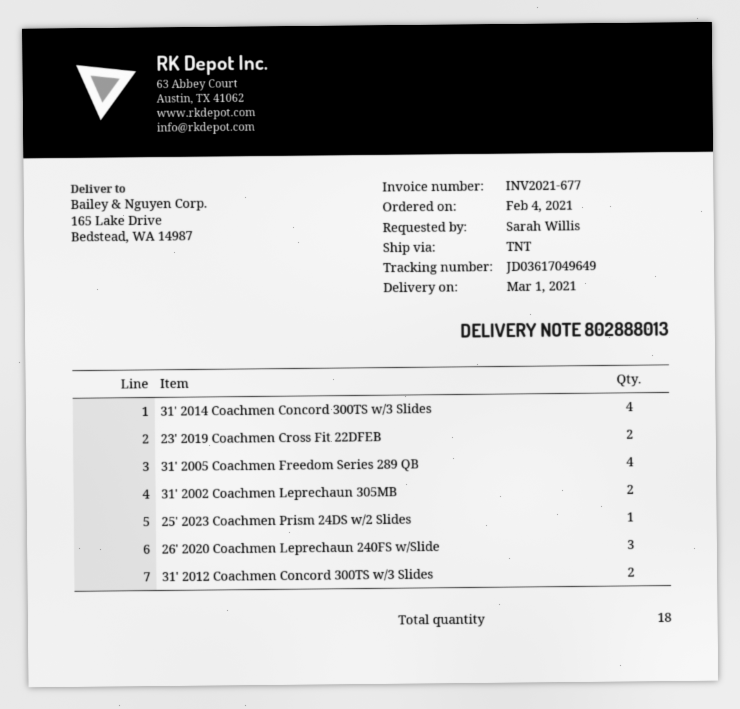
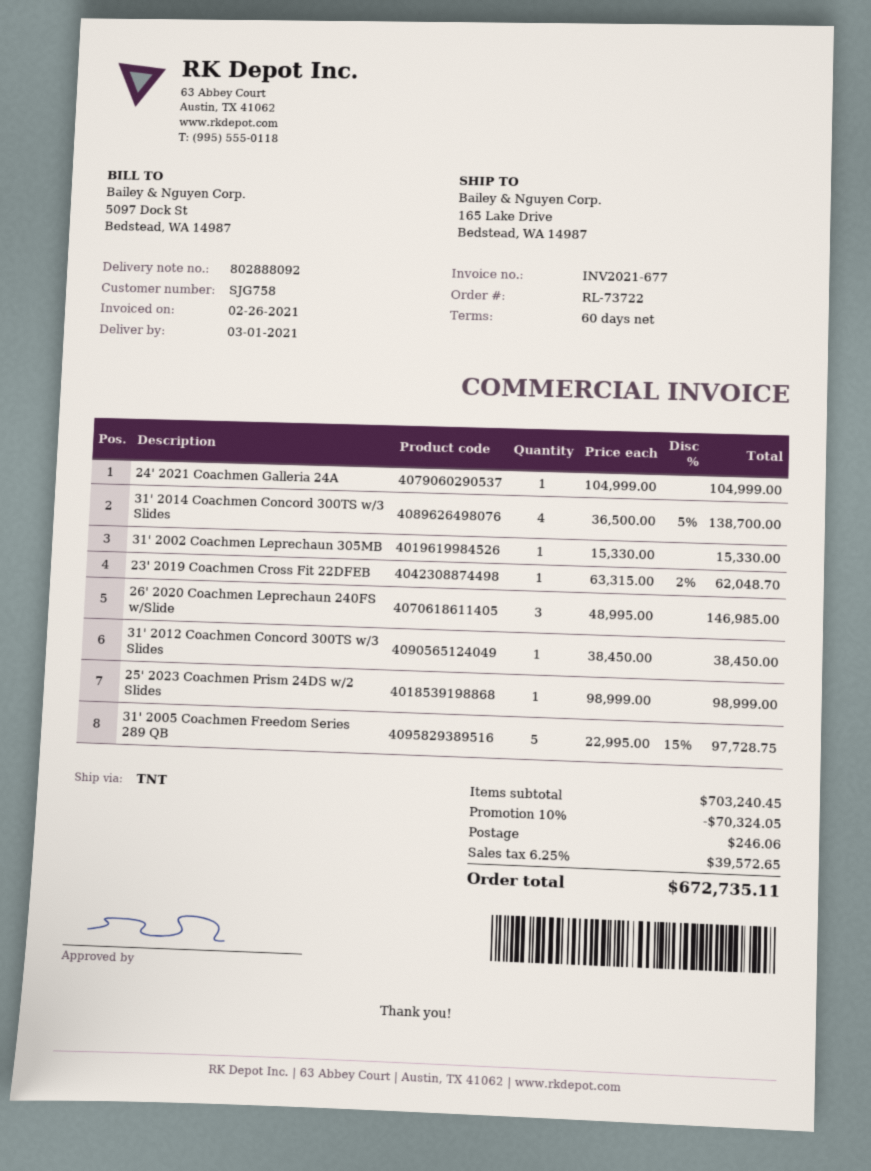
delivery note number: 802888013 -> 802888092
23' 2019 Coachmen Cross Fit 22DFEB: 2 -> 1
31' 2005 Coachmen Freedom Series 289 QB: 4 -> 5
31' 2002 Coachmen Leprechaun 305MB: 2 -> 1
31' 2012 Coachmen Concord 300TS w/3 Slides: 2 -> 1
24' 2021 Coachmen Galleria 24A: none -> 1

